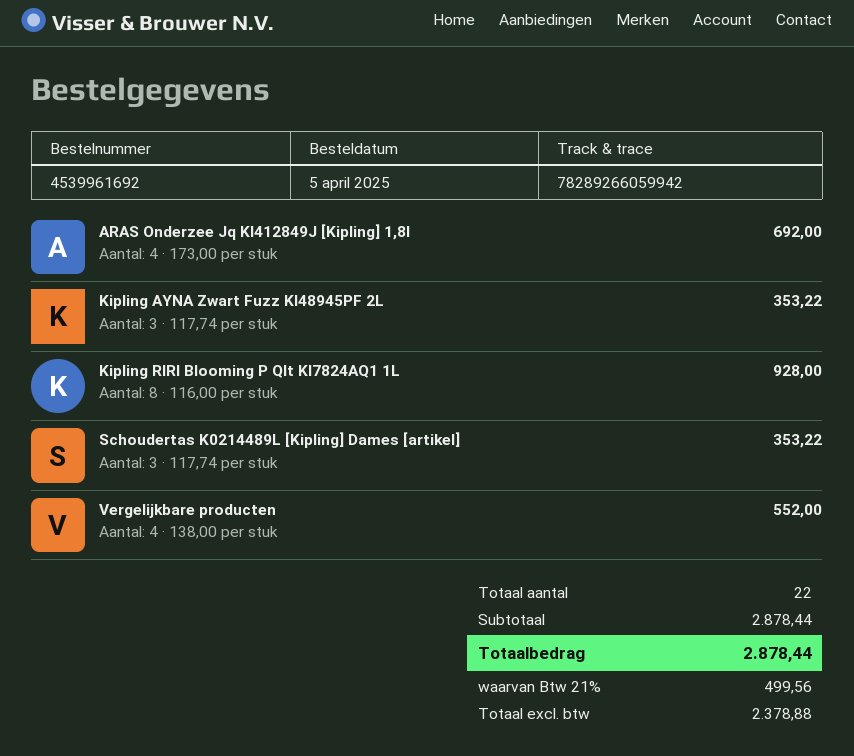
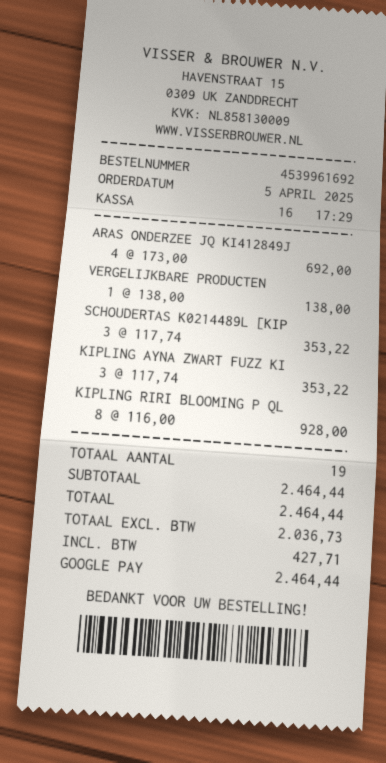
Vergelijkbare producten: 4 x 138.00 = 552.00 -> 1 x 138.00 = 138.00
total quantity: 22 -> 19
subtotal: 2878.44 -> 2464.44
net: 2378.88 -> 2036.73
tax: 499.56 -> 427.71
total: 2878.44 -> 2464.44

